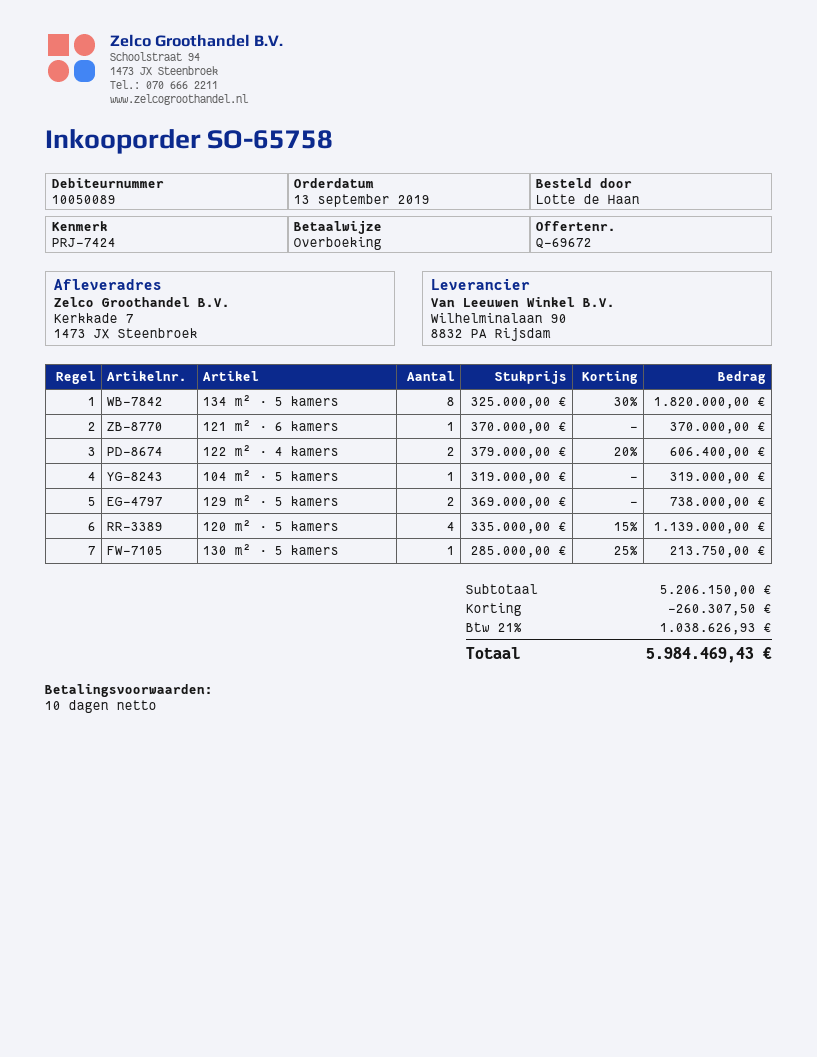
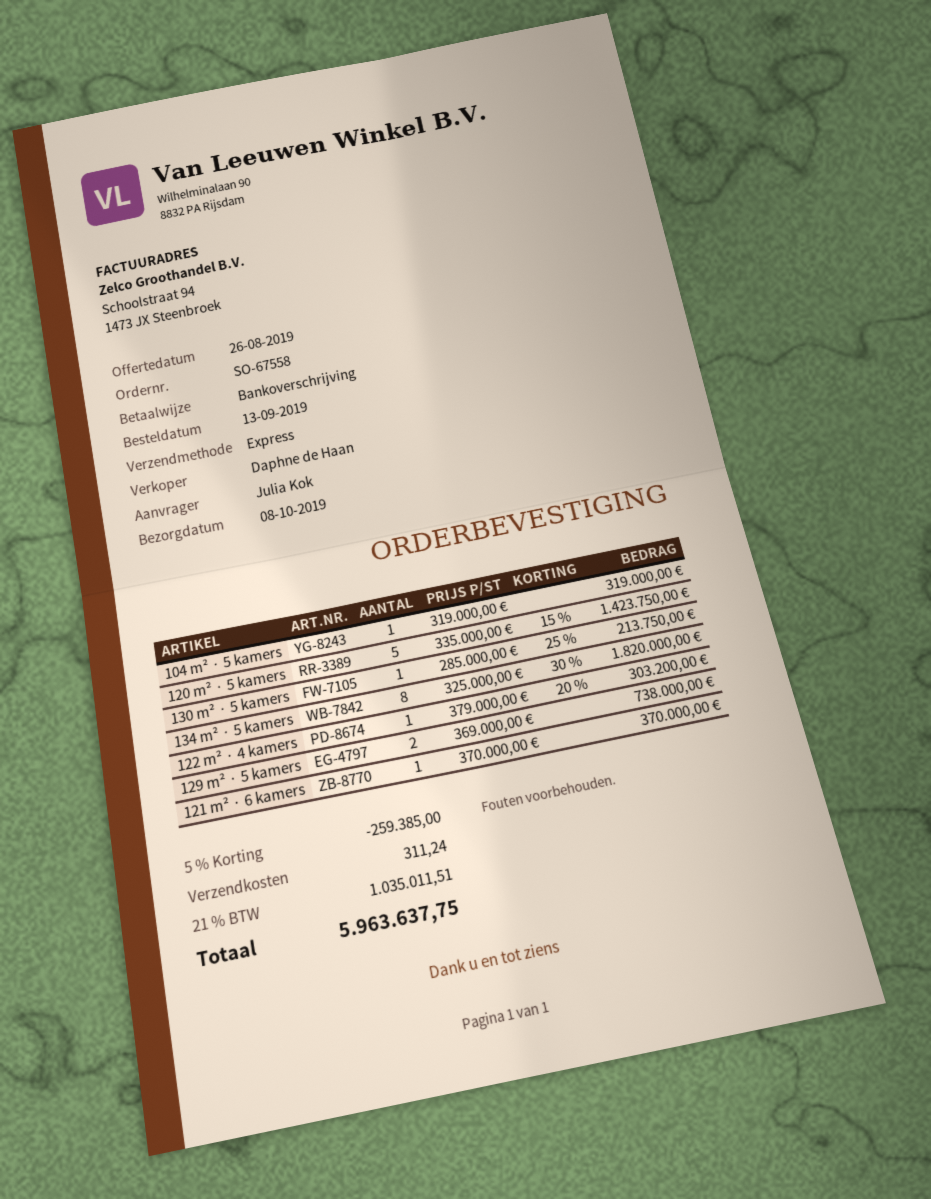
order number: SO-65758 -> SO-67558
ordered by: Lotte de Haan -> Julia Kok
122 m² · 4 kamers: 2 x 379000.00 - 20% = 606400.00 -> 1 x 379000.00 - 20% = 303200.00
120 m² · 5 kamers: 4 x 335000.00 - 15% = 1139000.00 -> 5 x 335000.00 - 15% = 1423750.00
discount: 260307.50 -> 259385.00
shipping: none -> 311.24
tax: 21% = 1038626.93 -> 21% = 1035011.51
total: 5984469.43 -> 5963637.75

